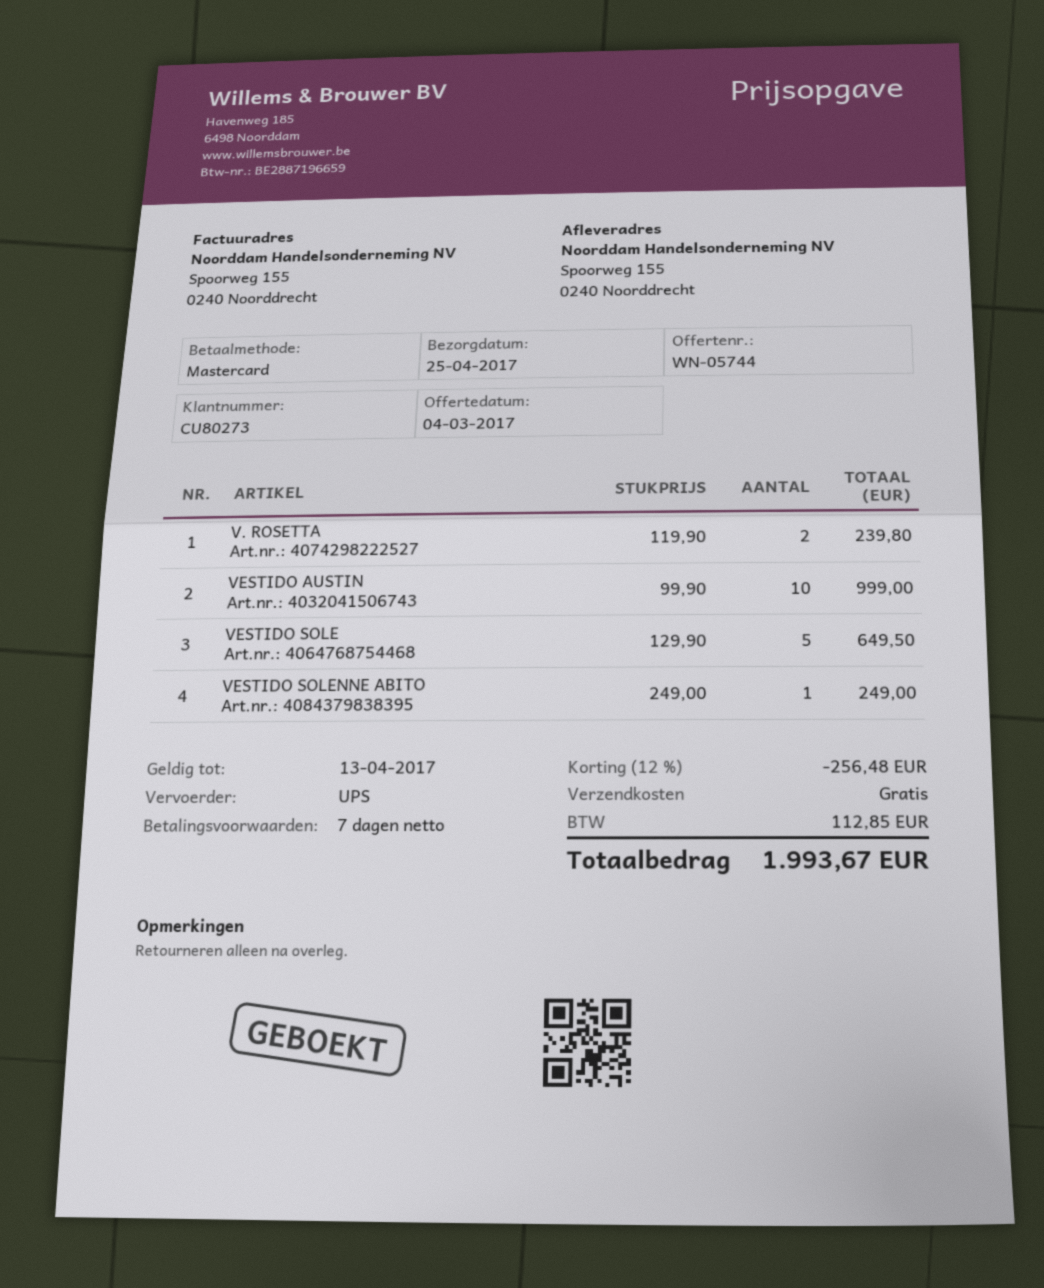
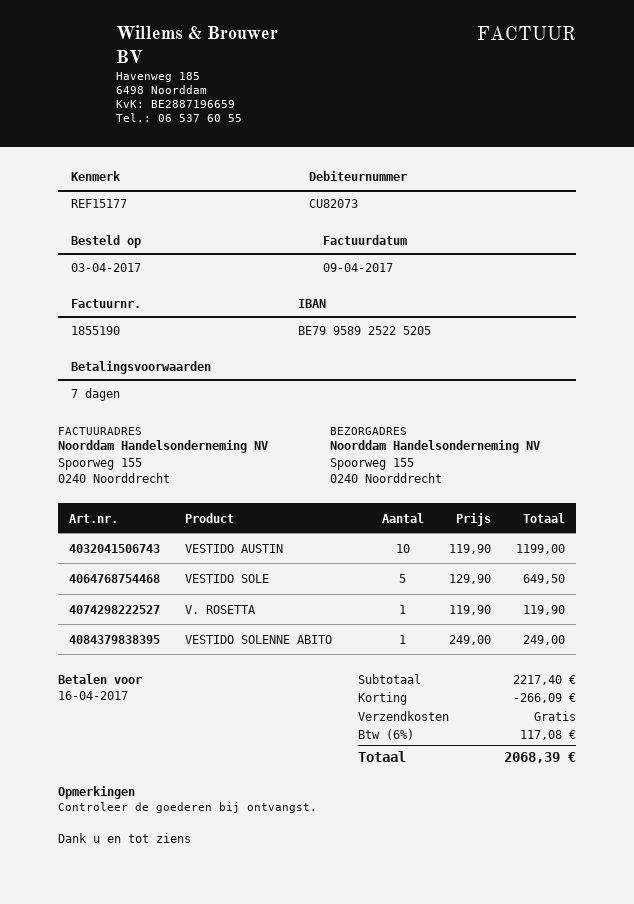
customer number: CU80273 -> CU82073
V. ROSETTA: 2 x 119.90 = 239.80 -> 1 x 119.90 = 119.90
VESTIDO AUSTIN: 10 x 99.90 = 999.00 -> 10 x 119.90 = 1199.00
discount: 256.48 -> 266.09
tax: 112.85 -> 117.08
total: 1993.67 -> 2068.39

